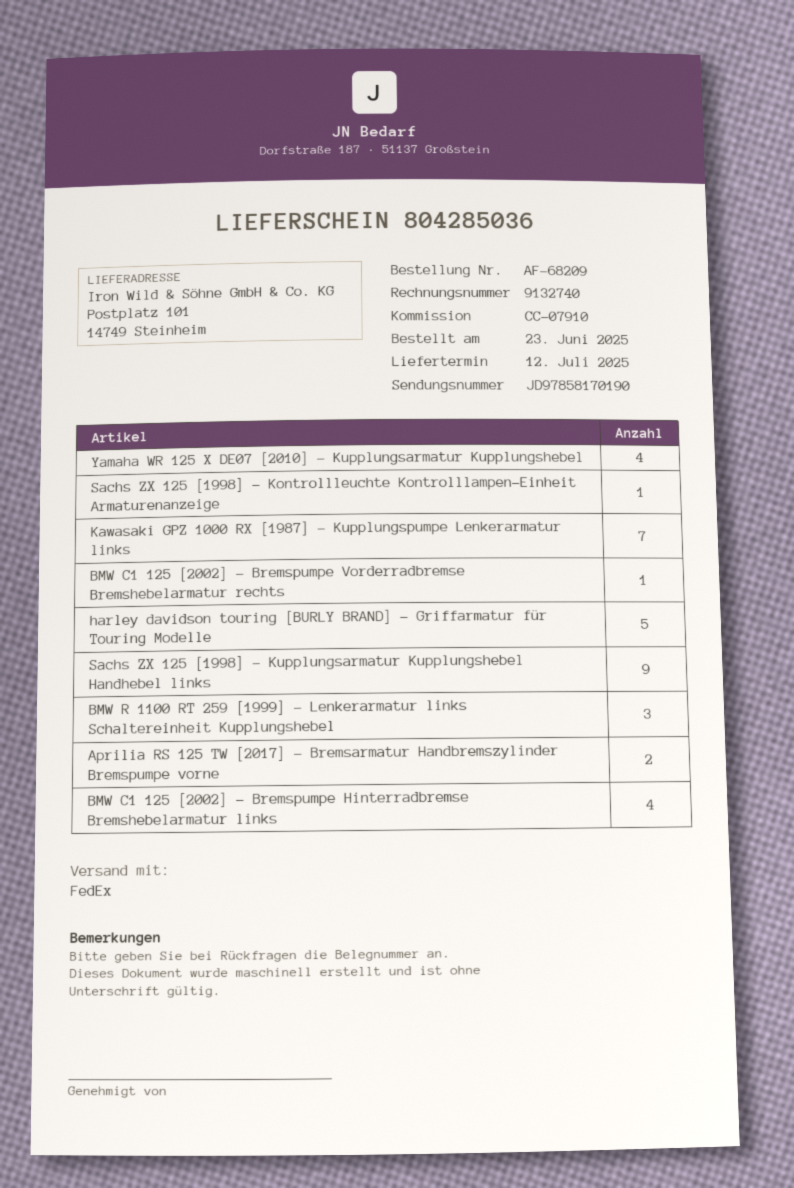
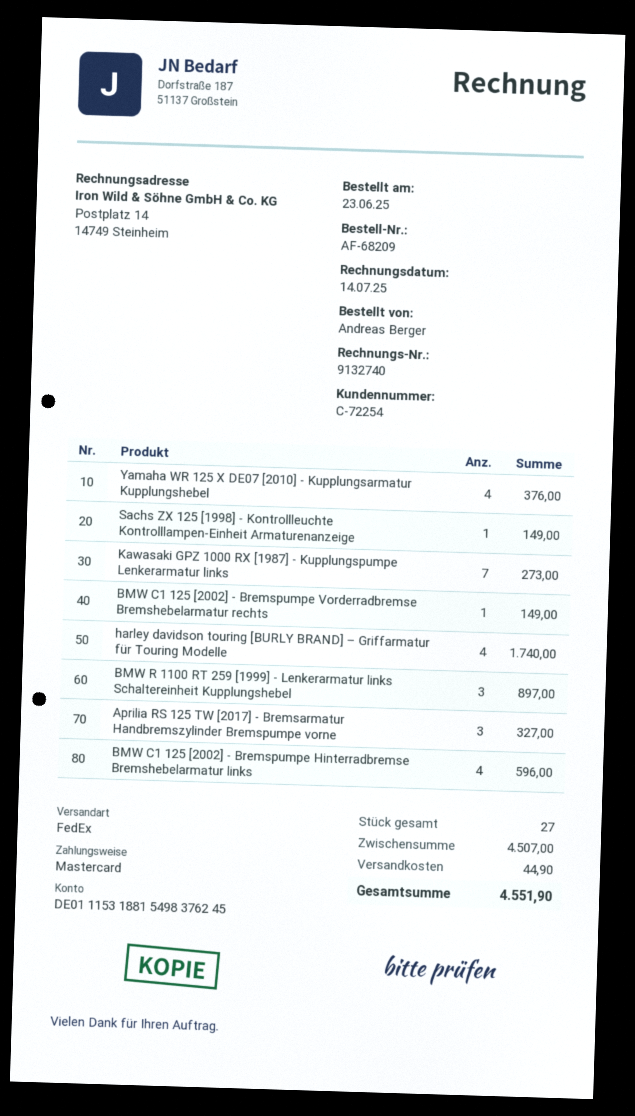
harley davidson touring [BURLY BRAND] – Griffarmatur für Touring Modelle: 5 -> 4
Sachs ZX 125 [1998] - Kupplungsarmatur Kupplungshebel Handhebel links: 9 -> none
Aprilia RS 125 TW [2017] - Bremsarmatur Handbremszylinder Bremspumpe vorne: 2 -> 3

